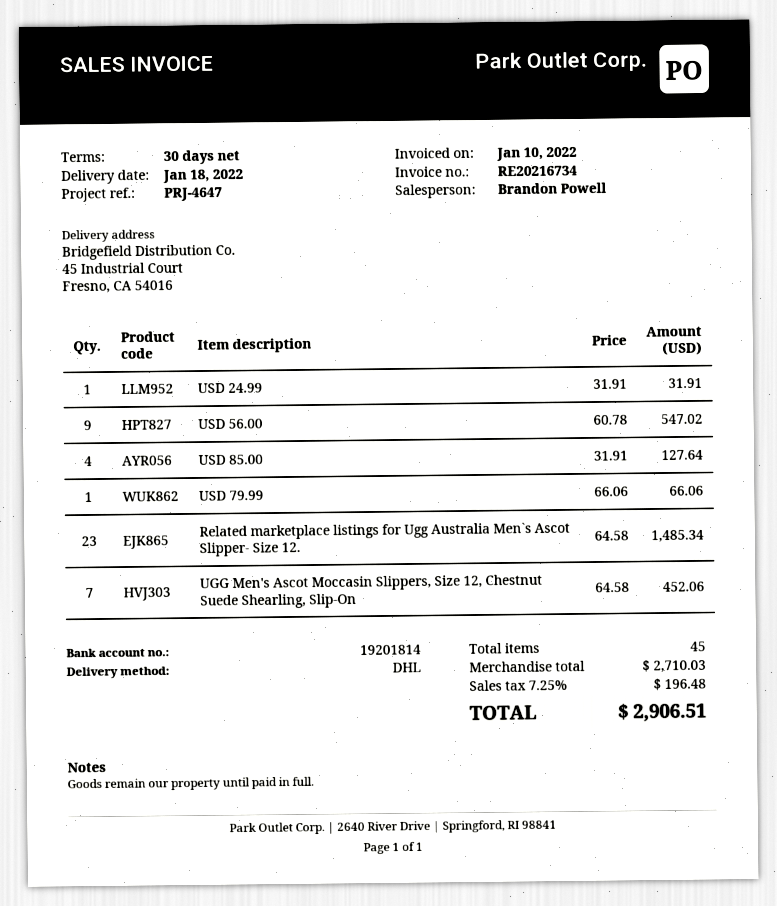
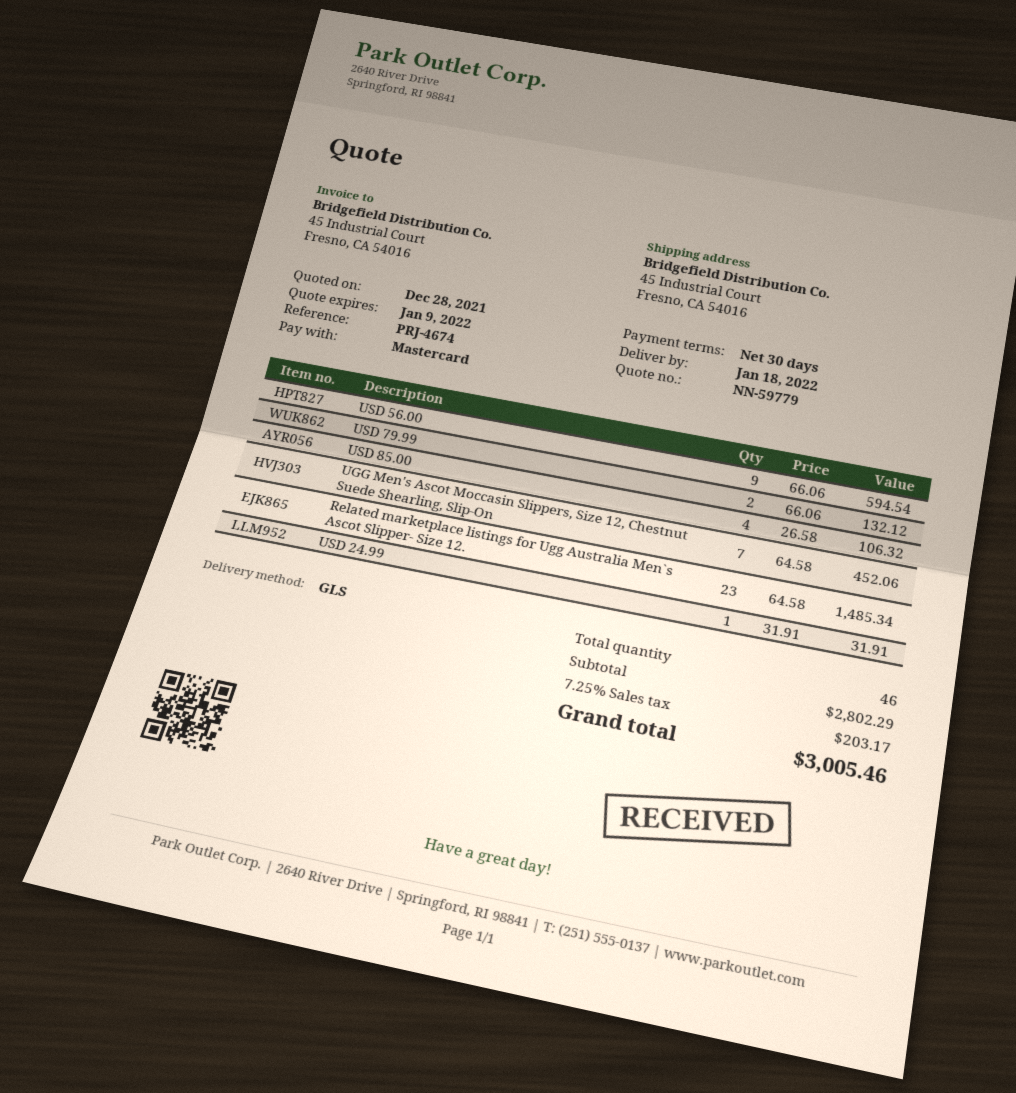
reference: PRJ-4647 -> PRJ-4674
shipping method: DHL -> GLS
USD 56.00: 9 x 60.78 = 547.02 -> 9 x 66.06 = 594.54
USD 85.00: 4 x 31.91 = 127.64 -> 4 x 26.58 = 106.32
USD 79.99: 1 x 66.06 = 66.06 -> 2 x 66.06 = 132.12
total quantity: 45 -> 46
subtotal: 2710.03 -> 2802.29
tax: 7.25% = 196.48 -> 7.25% = 203.17
total: 2906.51 -> 3005.46

